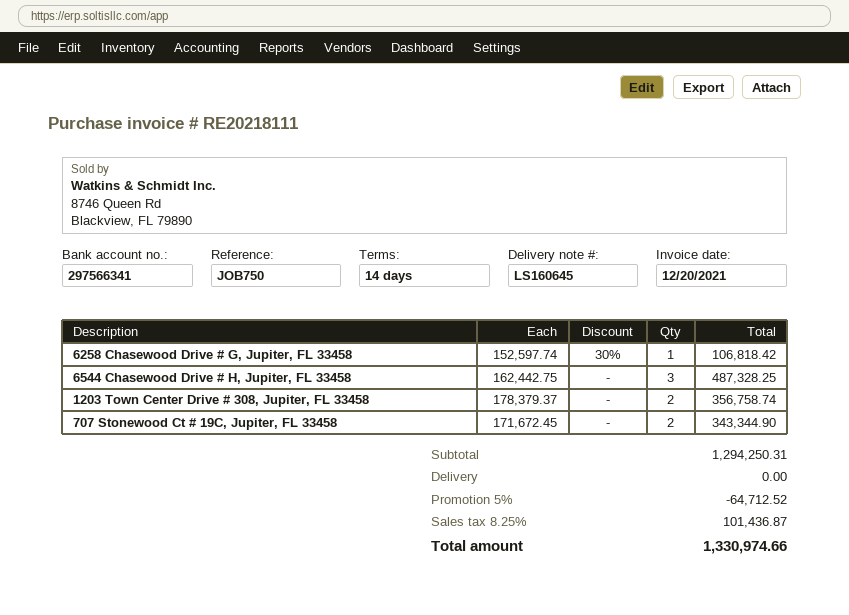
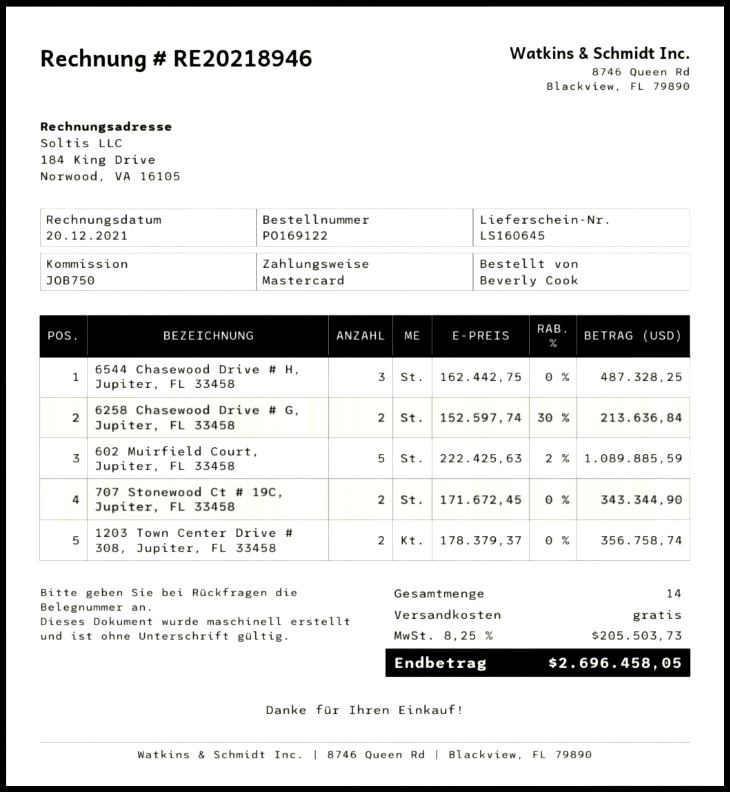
invoice number: RE20218111 -> RE20218946
6258 Chasewood Drive # G, Jupiter, FL 33458: 1 x 152597.74 - 30% = 106818.42 -> 2 x 152597.74 - 30% = 213636.84
602 Muirfield Court, Jupiter, FL 33458: none -> 5 x 222425.63 - 2% = 1089885.59
discount: 5% = 64712.52 -> none
tax: 8.25% = 101436.87 -> 8.25% = 205503.73
total: 1330974.66 -> 2696458.05

